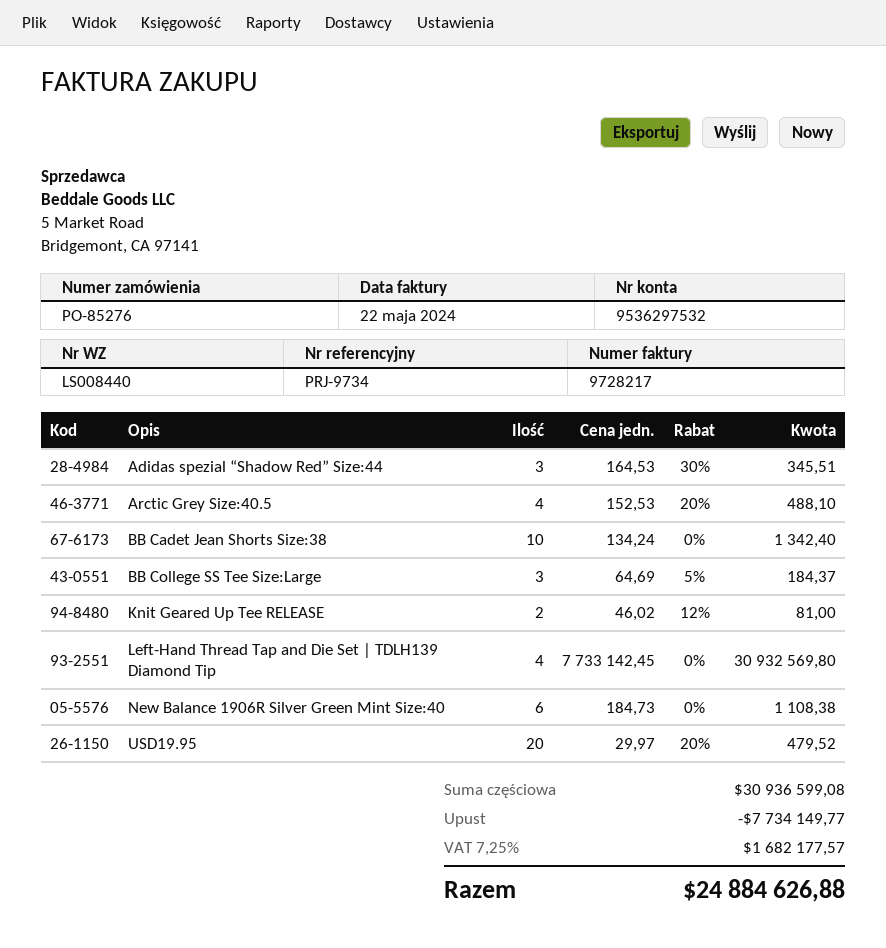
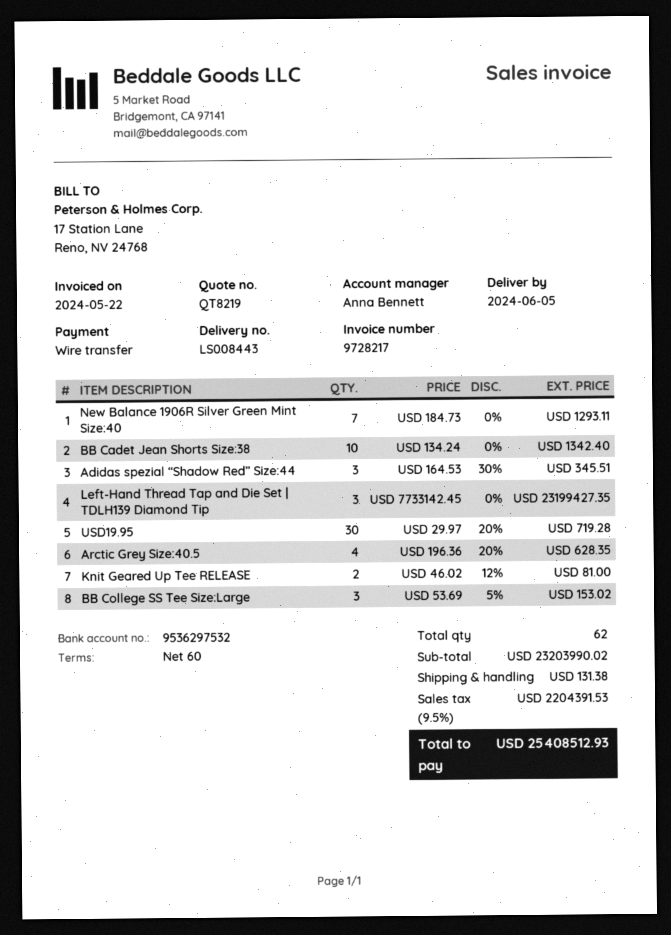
delivery note number: LS008440 -> LS008443
Arctic Grey Size:40.5: 4 x 152.53 - 20% = 488.10 -> 4 x 196.36 - 20% = 628.35
BB College SS Tee Size:Large: 3 x 64.69 - 5% = 184.37 -> 3 x 53.69 - 5% = 153.02
Left-Hand Thread Tap and Die Set | TDLH139 Diamond Tip: 4 x 7733142.45 = 30932569.80 -> 3 x 7733142.45 = 23199427.35
New Balance 1906R Silver Green Mint Size:40: 6 x 184.73 = 1108.38 -> 7 x 184.73 = 1293.11
USD19.95: 20 x 29.97 - 20% = 479.52 -> 30 x 29.97 - 20% = 719.28
subtotal: 30936599.08 -> 23203990.02
discount: 7734149.77 -> none
shipping: none -> 131.38
tax: 7.25% = 1682177.57 -> 9.5% = 2204391.53
total: 24884626.88 -> 25408512.93

